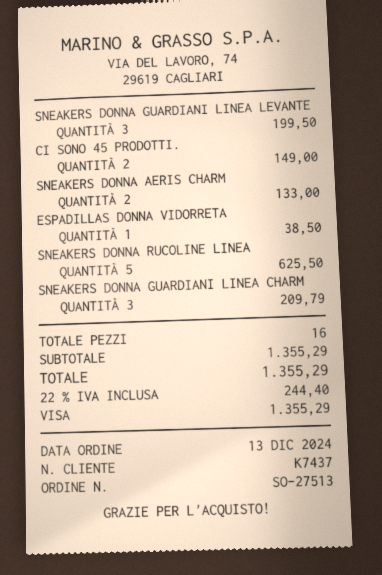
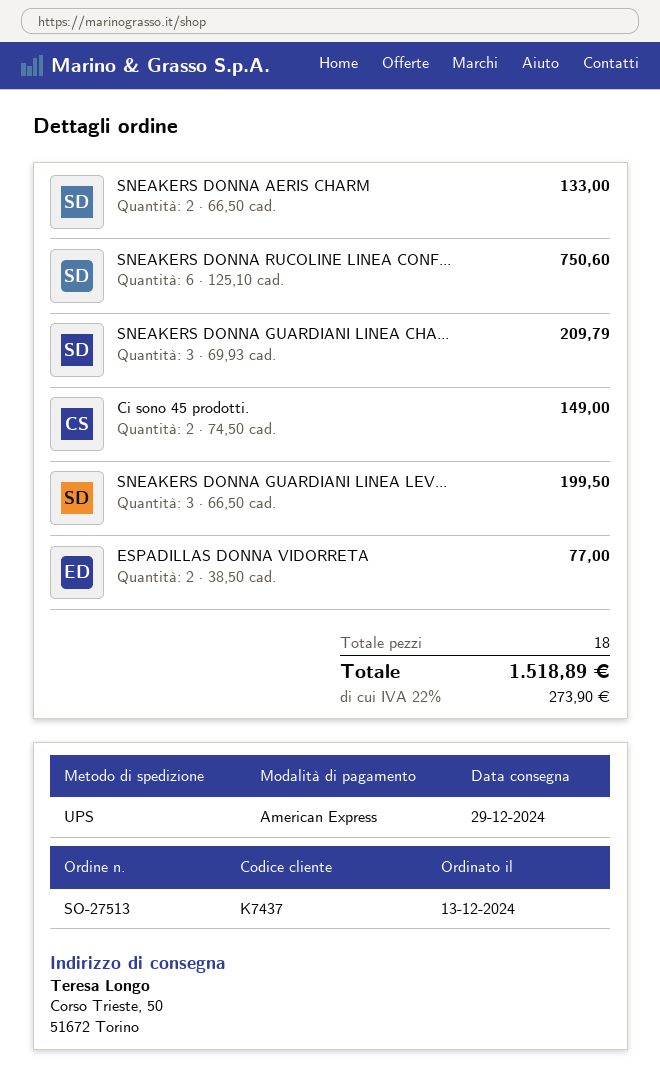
payment method: Visa -> American Express
ESPADILLAS DONNA VIDORRETA: 1 for 38.50 -> 2 for 77.00
SNEAKERS DONNA RUCOLINE LINEA: 5 for 625.50 -> 6 for 750.60
total quantity: 16 -> 18
tax: 22% = 244.40 -> 22% = 273.90
total: 1355.29 -> 1518.89

